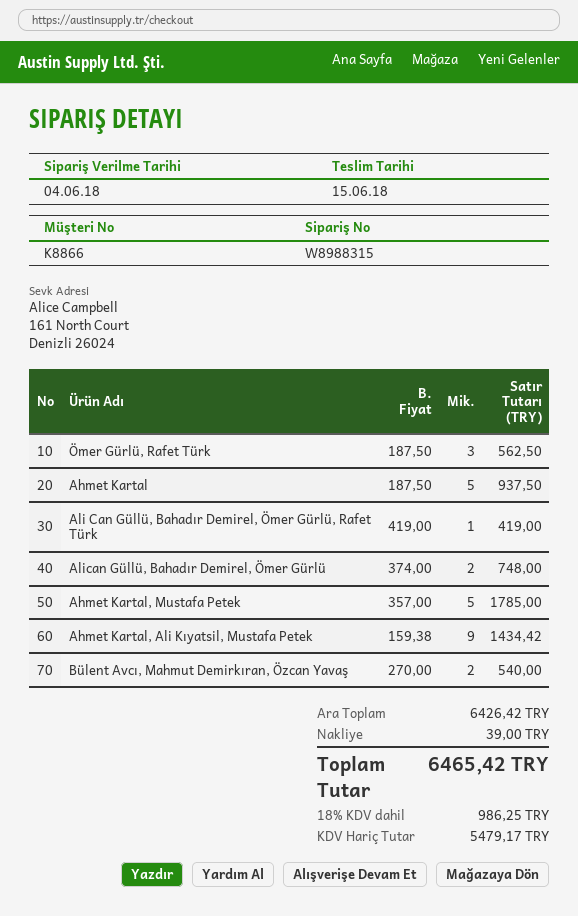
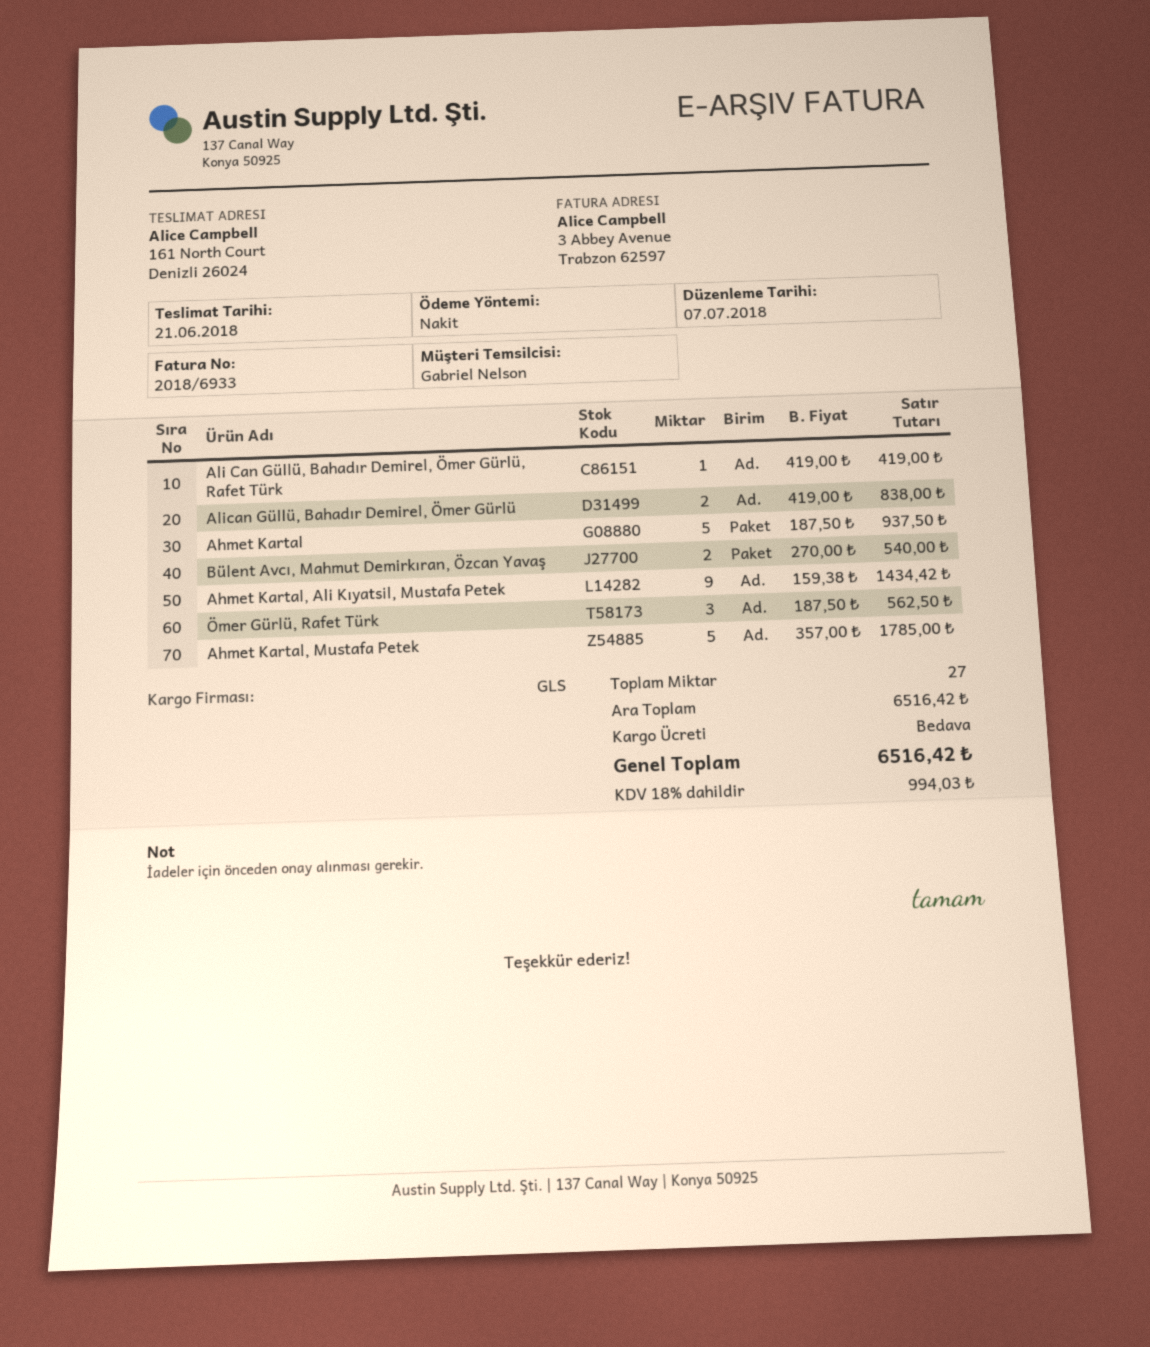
delivery date: 2018-06-15 -> 2018-06-21
Alican Güllü, Bahadır Demirel, Ömer Gürlü: 2 x 374.00 = 748.00 -> 2 x 419.00 = 838.00
subtotal: 6426.42 -> 6516.42
shipping: 39.00 -> 0.00
tax: 18% = 986.25 -> 18% = 994.03
total: 6465.42 -> 6516.42

